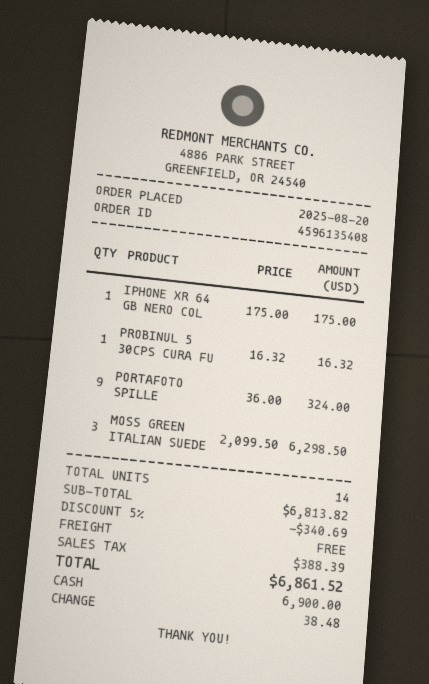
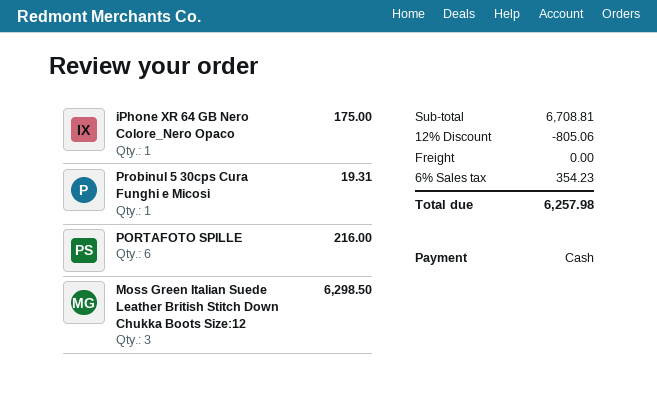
PROBINUL 5 30CPS CURA FU: 1 for 16.32 -> 1 for 19.31
PORTAFOTO SPILLE: 9 for 324.00 -> 6 for 216.00
subtotal: 6813.82 -> 6708.81
discount: 5% = 340.69 -> 12% = 805.06
tax: 388.39 -> 354.23
total: 6861.52 -> 6257.98

